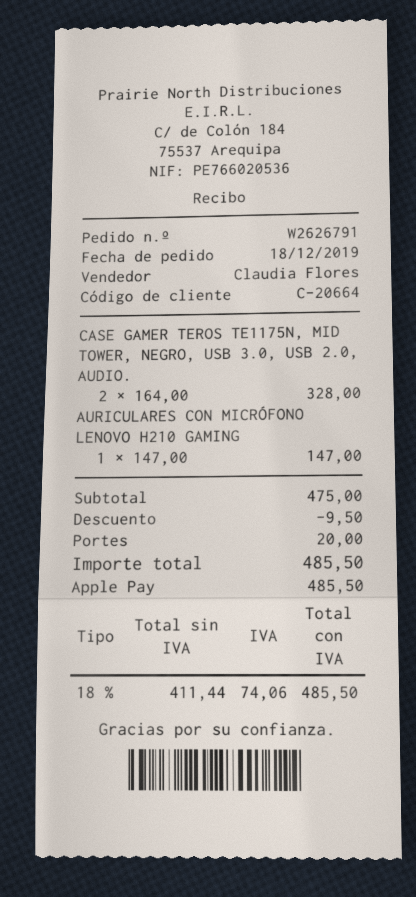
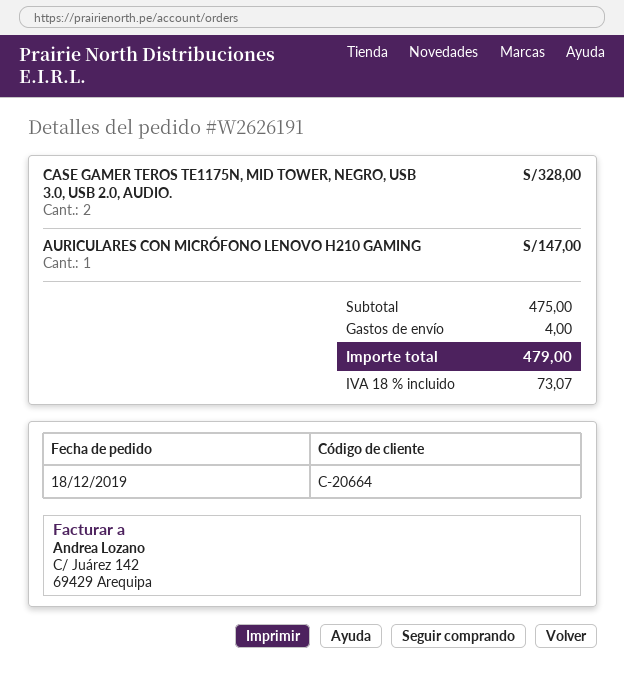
order number: W2626791 -> W2626191
discount: 9.50 -> none
shipping: 20.00 -> 4.00
tax: 18% = 74.06 -> 18% = 73.07
total: 485.50 -> 479.00

